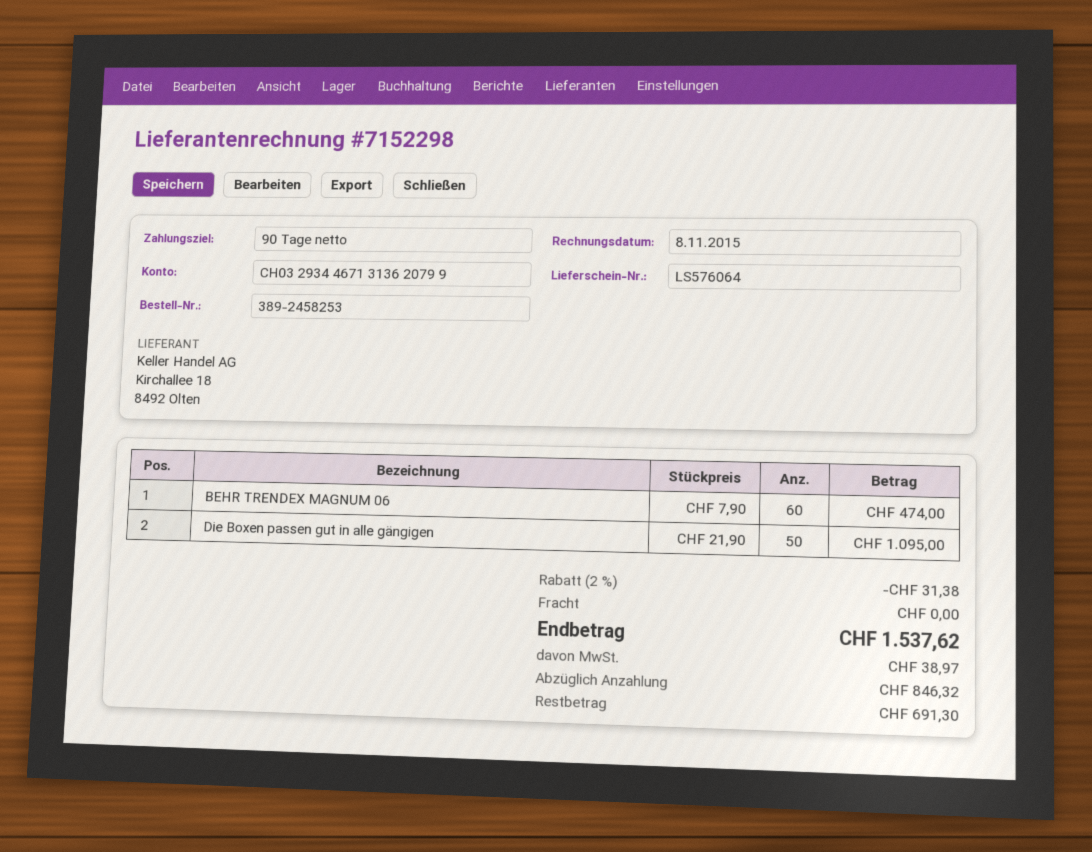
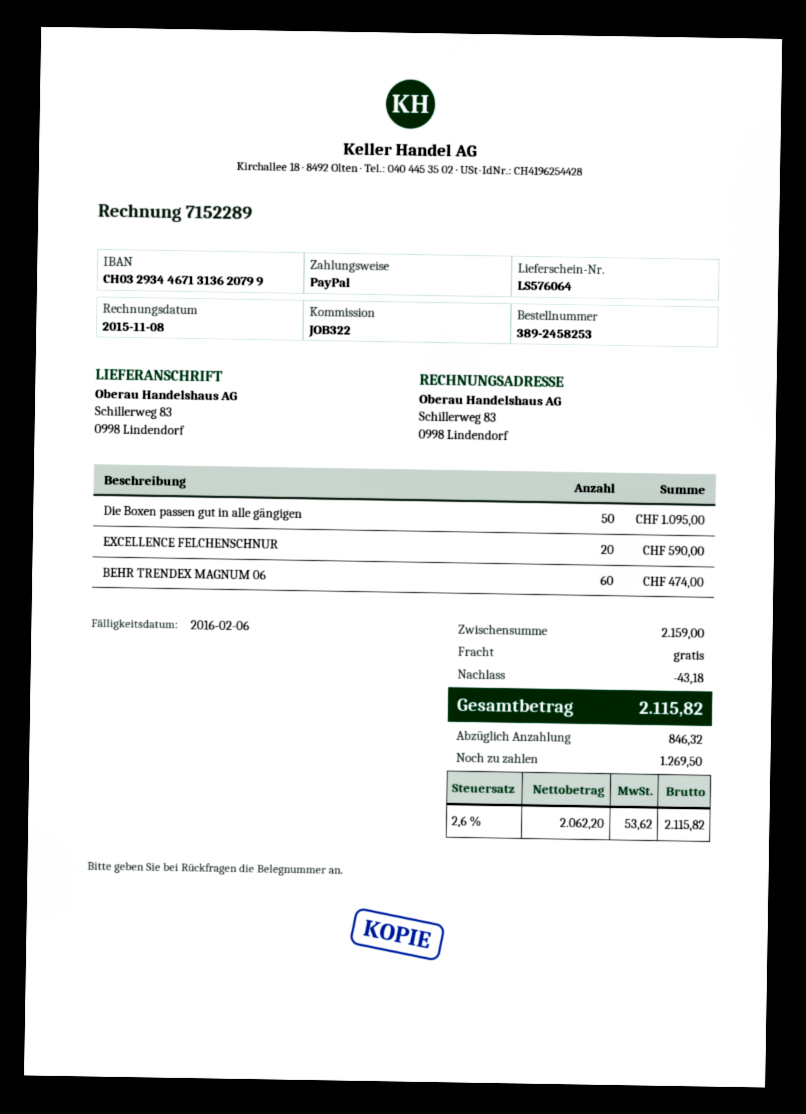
invoice number: 7152298 -> 7152289
EXCELLENCE FELCHENSCHNUR: none -> 20 for 590.00
discount: 31.38 -> 43.18
tax: 38.97 -> 53.62
total: 1537.62 -> 2115.82
balance: 691.30 -> 1269.50

